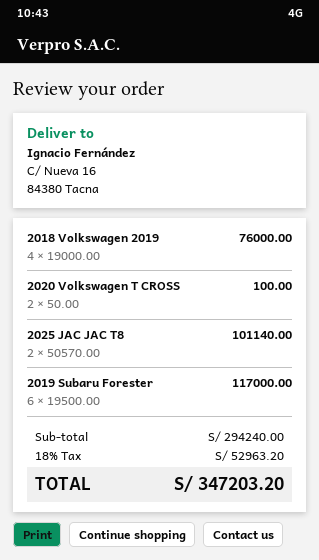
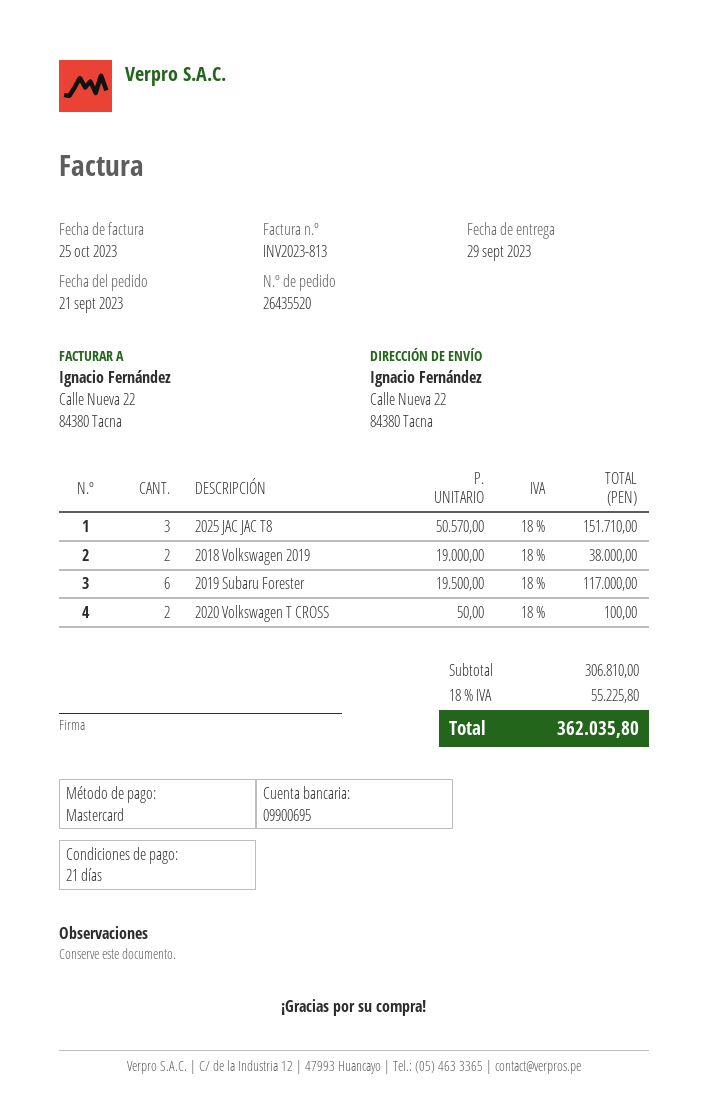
ship to: C/ Nueva 16, 84380 Tacna -> Calle Nueva 22, 84380 Tacna
2018 Volkswagen 2019: 4 x 19000.00 = 76000.00 -> 2 x 19000.00 = 38000.00
2025 JAC JAC T8: 2 x 50570.00 = 101140.00 -> 3 x 50570.00 = 151710.00
subtotal: 294240.00 -> 306810.00
tax: 18% = 52963.20 -> 18% = 55225.80
total: 347203.20 -> 362035.80

